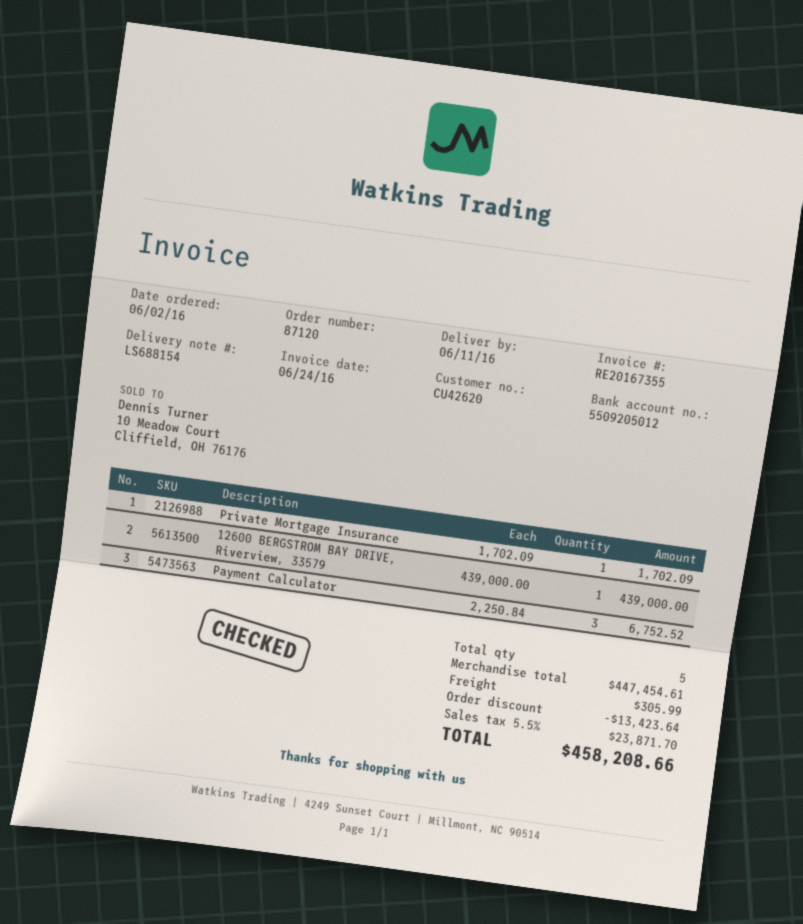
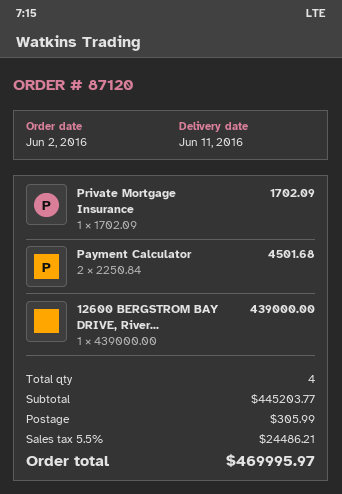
Payment Calculator: 3 x 2250.84 = 6752.52 -> 2 x 2250.84 = 4501.68
total quantity: 5 -> 4
subtotal: 447454.61 -> 445203.77
discount: 13423.64 -> none
tax: 5.5% = 23871.70 -> 5.5% = 24486.21
total: 458208.66 -> 469995.97

